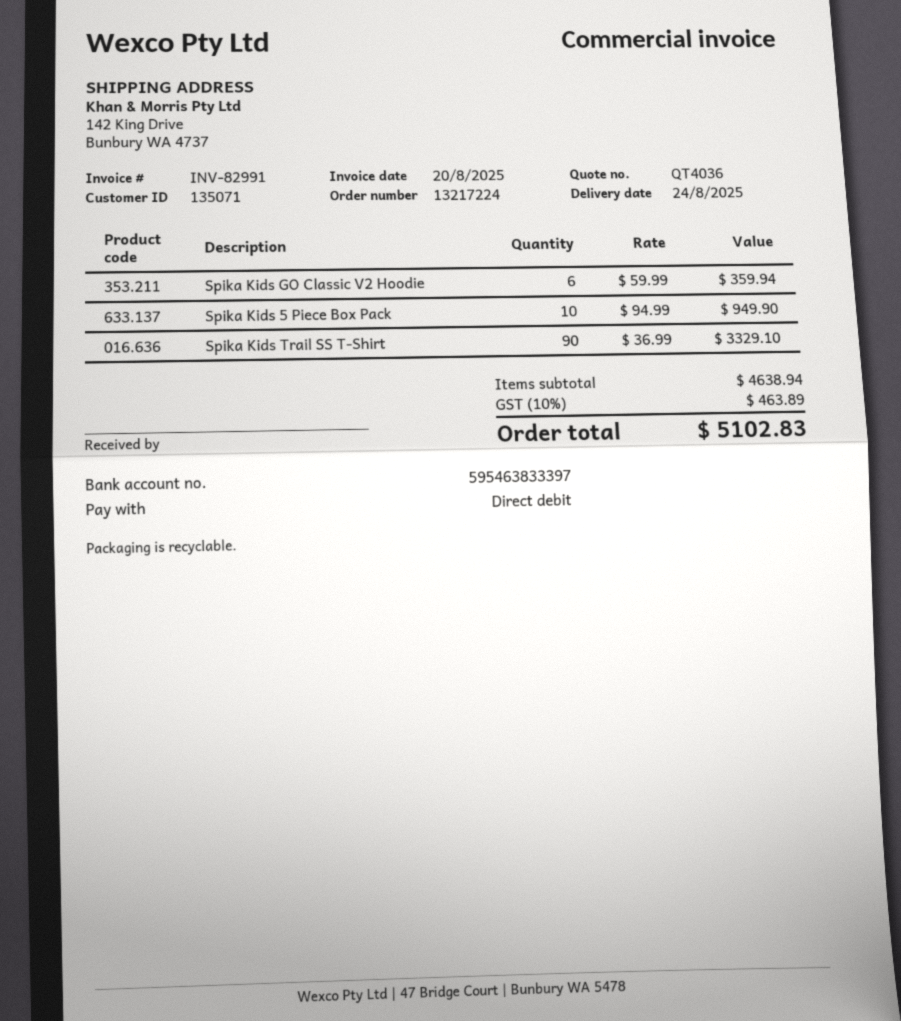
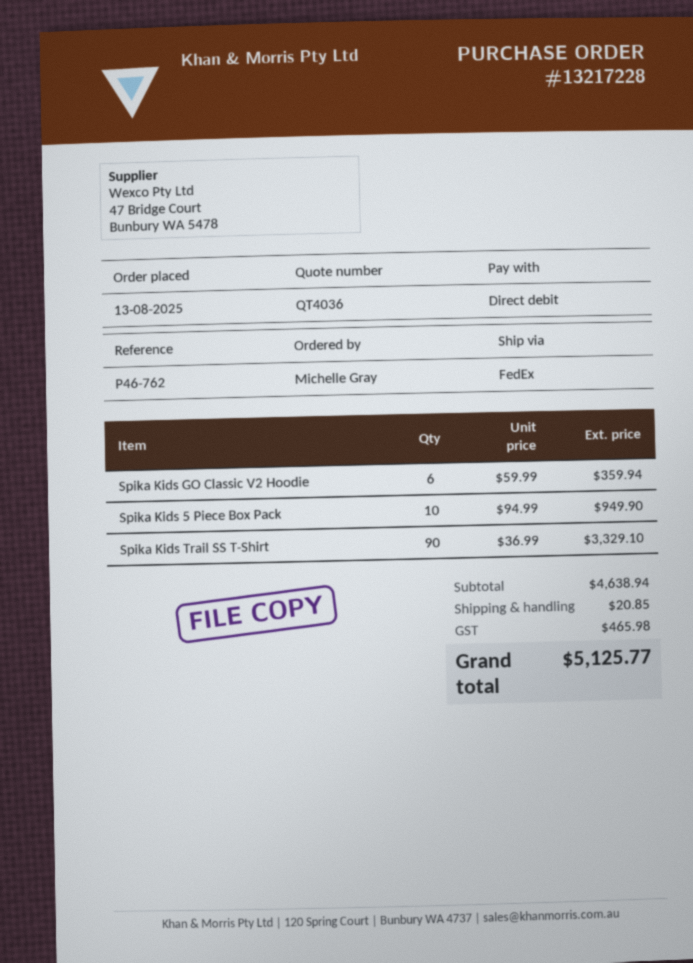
order number: 13217224 -> 13217228
shipping: none -> 20.85
tax: 463.89 -> 465.98
total: 5102.83 -> 5125.77

